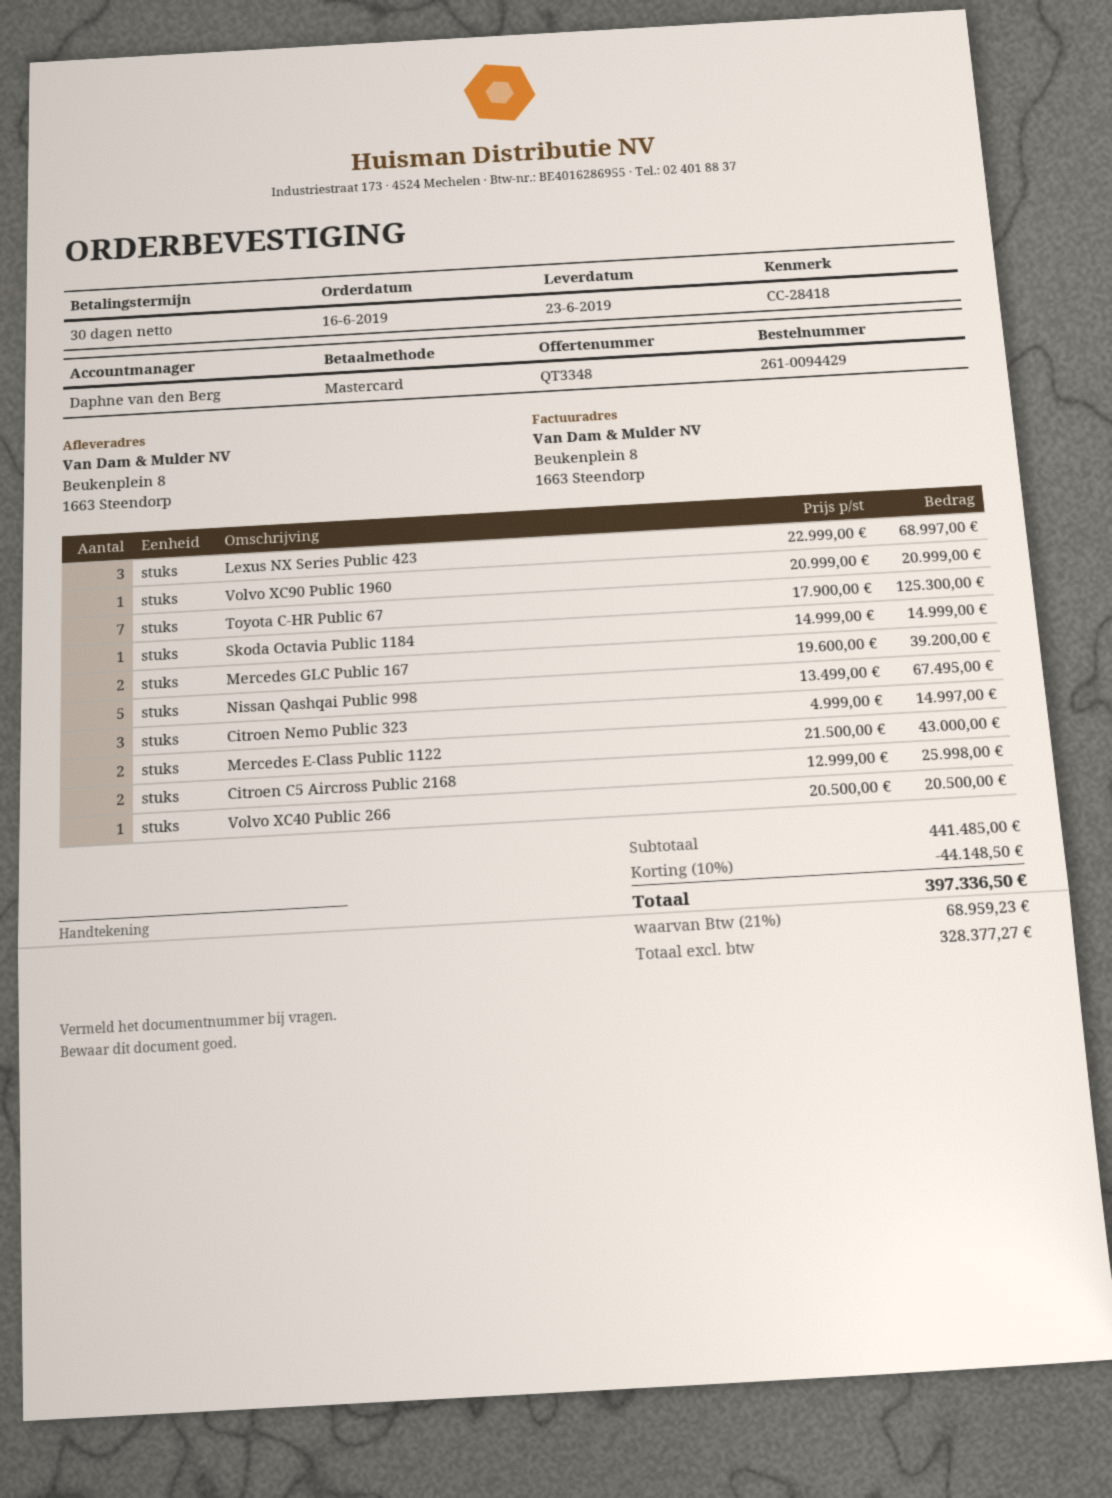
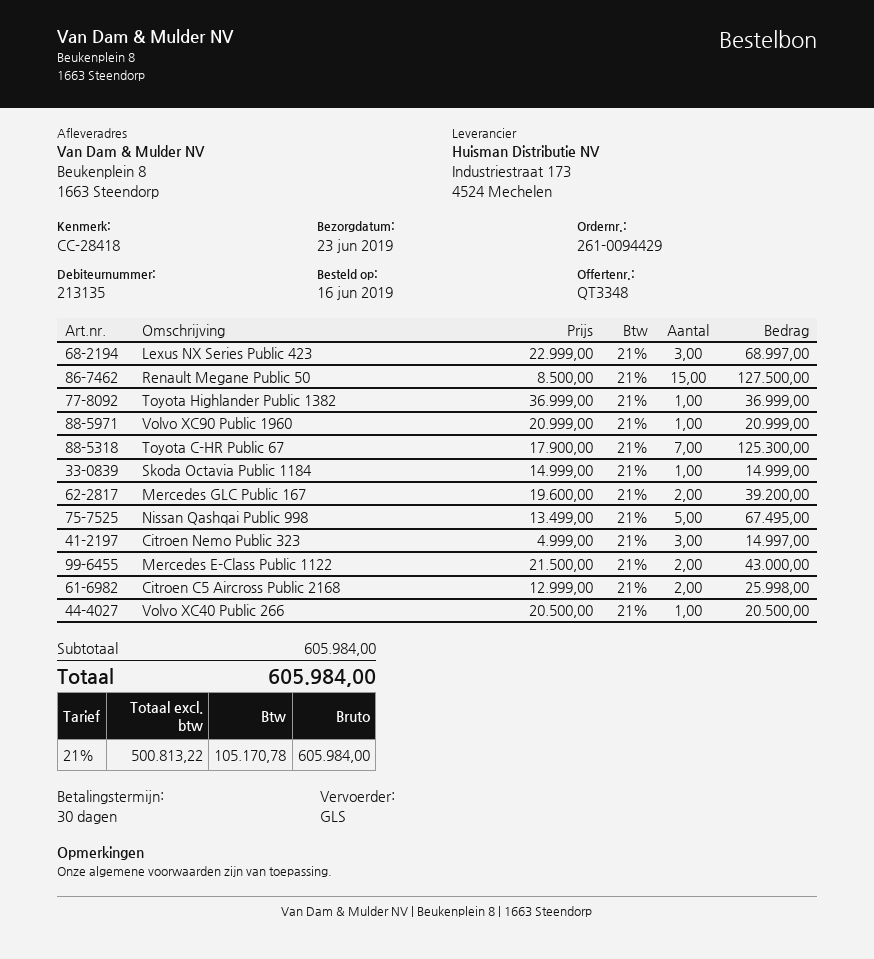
Renault Megane Public 50: none -> 15 x 8500.00 = 127500.00
Toyota Highlander Public 1382: none -> 1 x 36999.00 = 36999.00
subtotal: 441485.00 -> 605984.00
discount: 10% = 44148.50 -> none
net: 328377.27 -> 500813.22
tax: 21% = 68959.23 -> 21% = 105170.78
total: 397336.50 -> 605984.00

